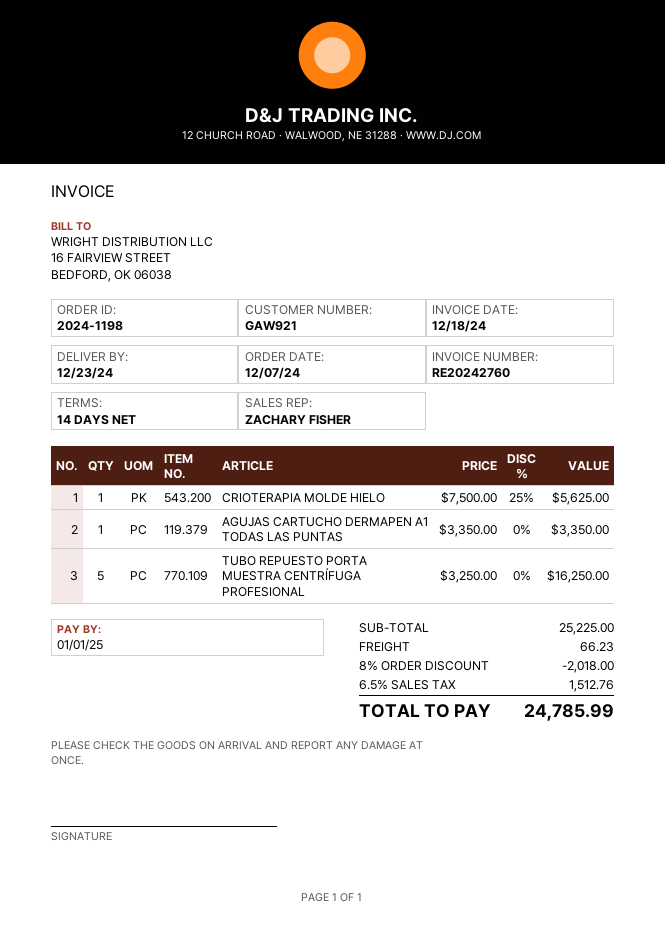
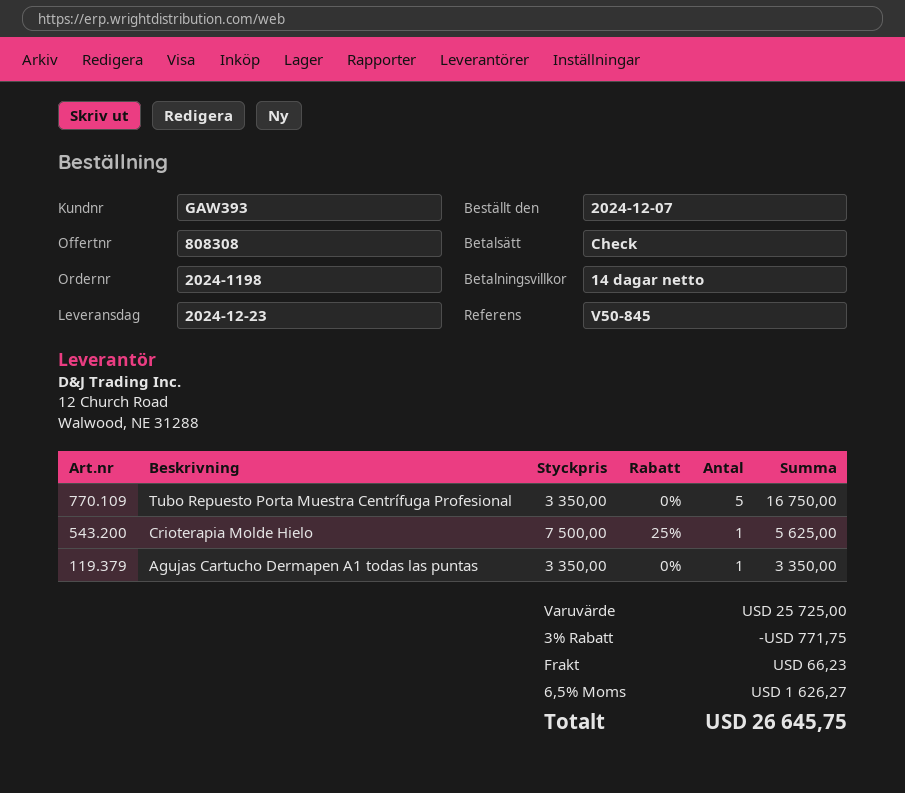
customer number: GAW921 -> GAW393
TUBO REPUESTO PORTA MUESTRA CENTRÍFUGA PROFESIONAL: 5 x 3250.00 = 16250.00 -> 5 x 3350.00 = 16750.00
subtotal: 25225.00 -> 25725.00
discount: 8% = 2018.00 -> 3% = 771.75
tax: 6.5% = 1512.76 -> 6.5% = 1626.27
total: 24785.99 -> 26645.75

